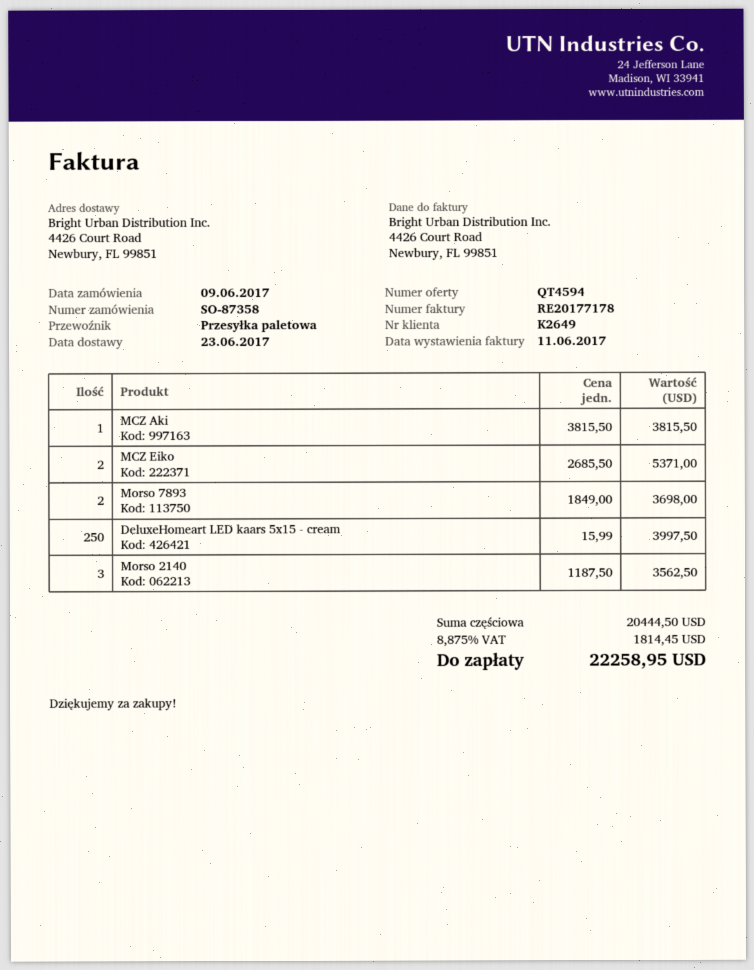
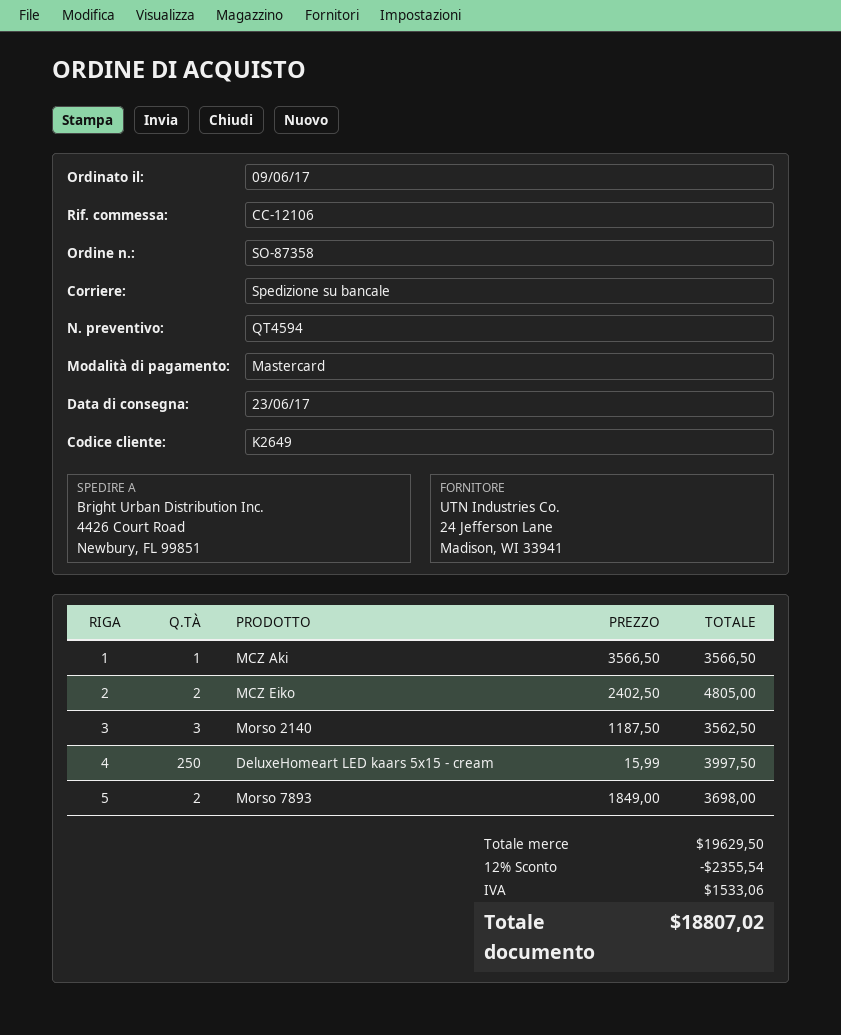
MCZ Aki: 1 x 3815.50 = 3815.50 -> 1 x 3566.50 = 3566.50
MCZ Eiko: 2 x 2685.50 = 5371.00 -> 2 x 2402.50 = 4805.00
subtotal: 20444.50 -> 19629.50
discount: none -> 12% = 2355.54
tax: 1814.45 -> 1533.06
total: 22258.95 -> 18807.02

